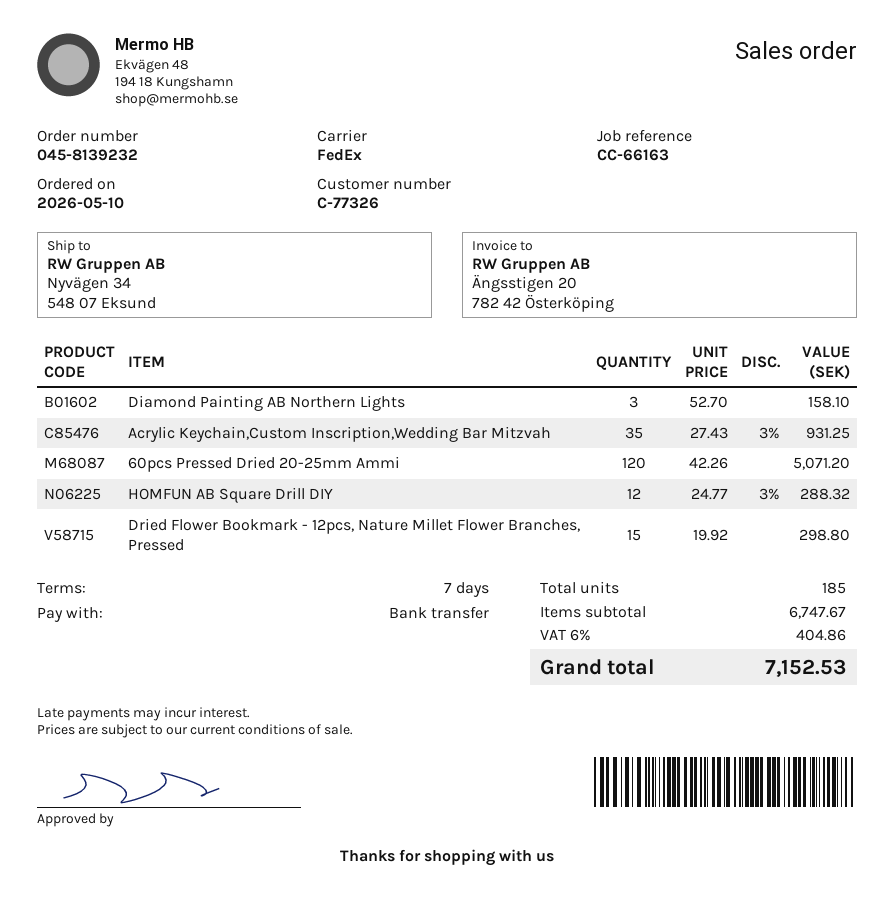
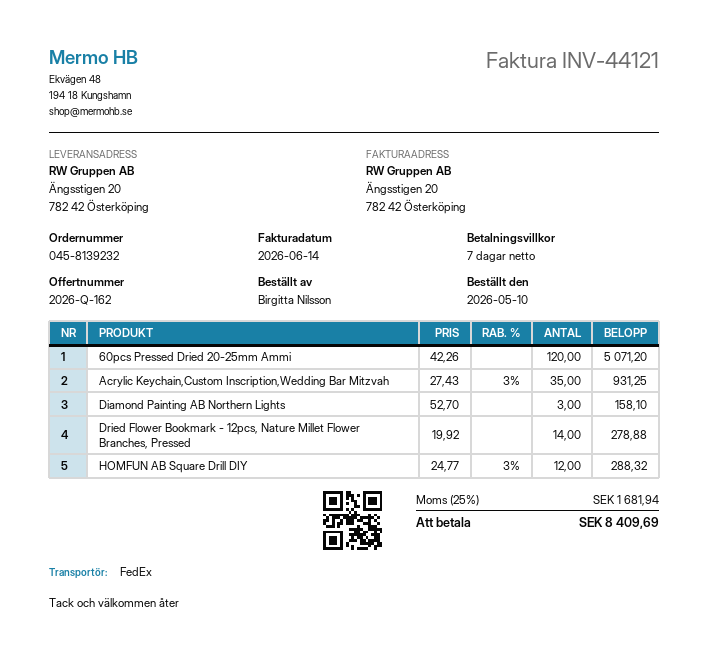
ship to: Nyvägen 34, 548 07 Eksund -> Ängsstigen 20, 782 42 Österköping
Dried Flower Bookmark - 12pcs, Nature Millet Flower Branches, Pressed: 15 x 19.92 = 298.80 -> 14 x 19.92 = 278.88
tax: 6% = 404.86 -> 25% = 1681.94
total: 7152.53 -> 8409.69

